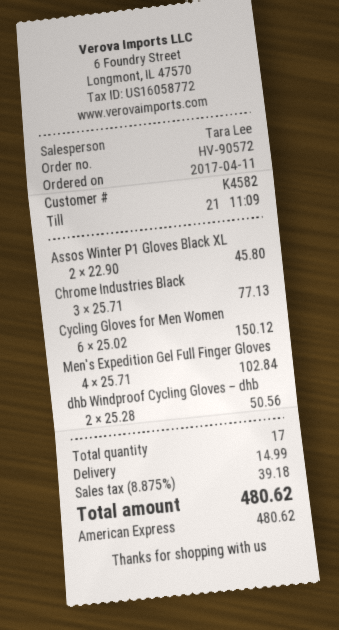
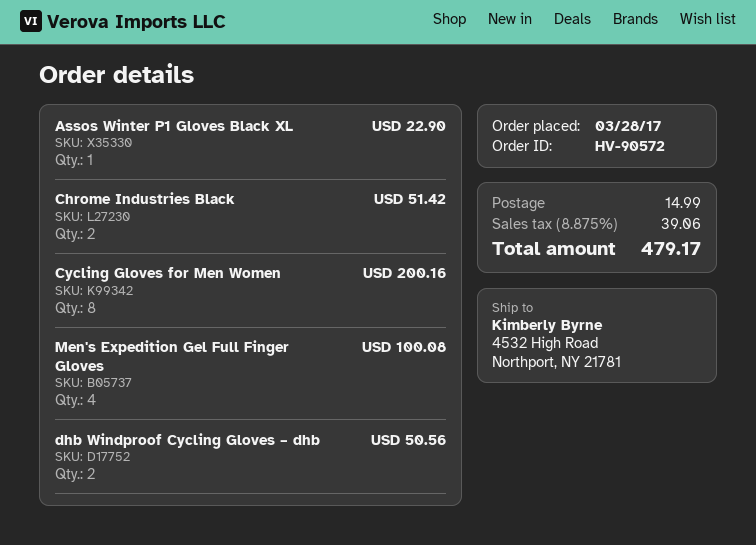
order date: 2017-04-11 -> 2017-03-28
Assos Winter P1 Gloves Black XL: 2 for 45.80 -> 1 for 22.90
Chrome Industries Black: 3 for 77.13 -> 2 for 51.42
Cycling Gloves for Men Women: 6 for 150.12 -> 8 for 200.16
Men's Expedition Gel Full Finger Gloves: 4 for 102.84 -> 4 for 100.08
tax: 8.875% = 39.18 -> 8.875% = 39.06
total: 480.62 -> 479.17

